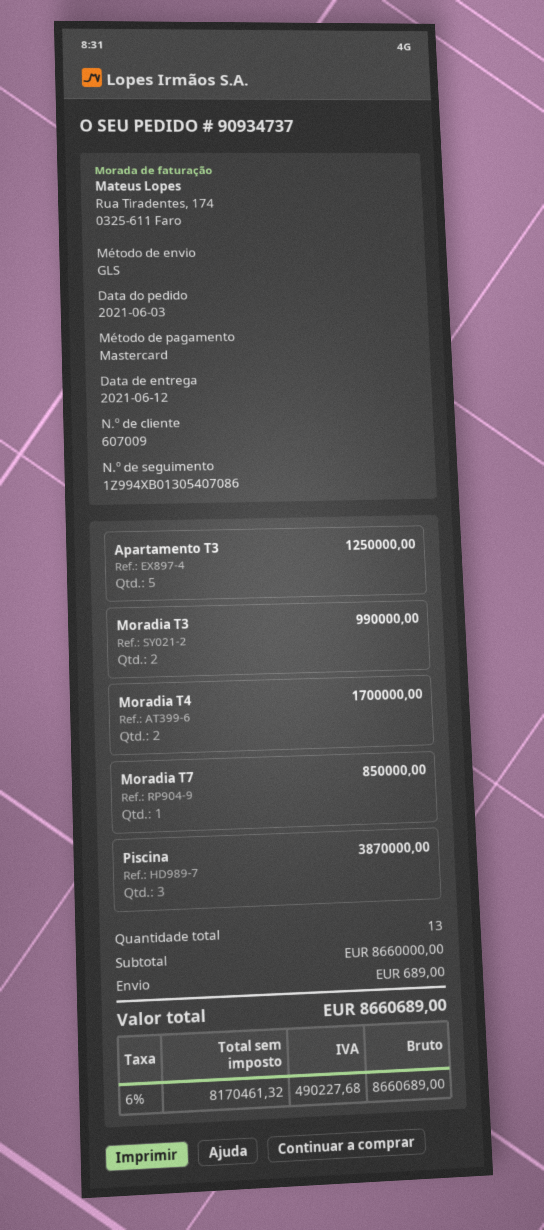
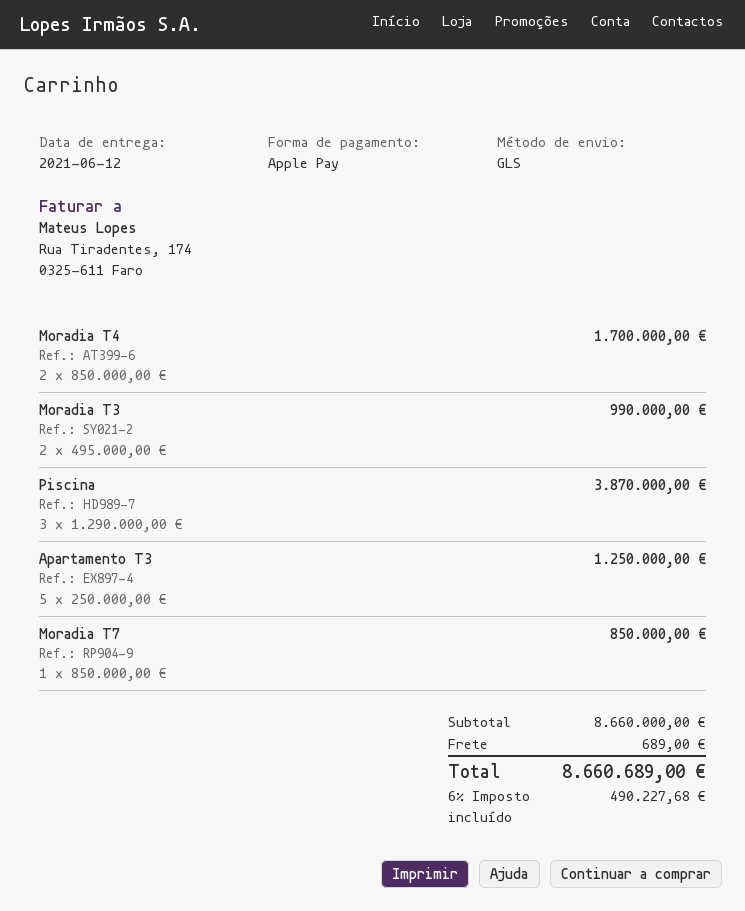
payment method: Mastercard -> Apple Pay

